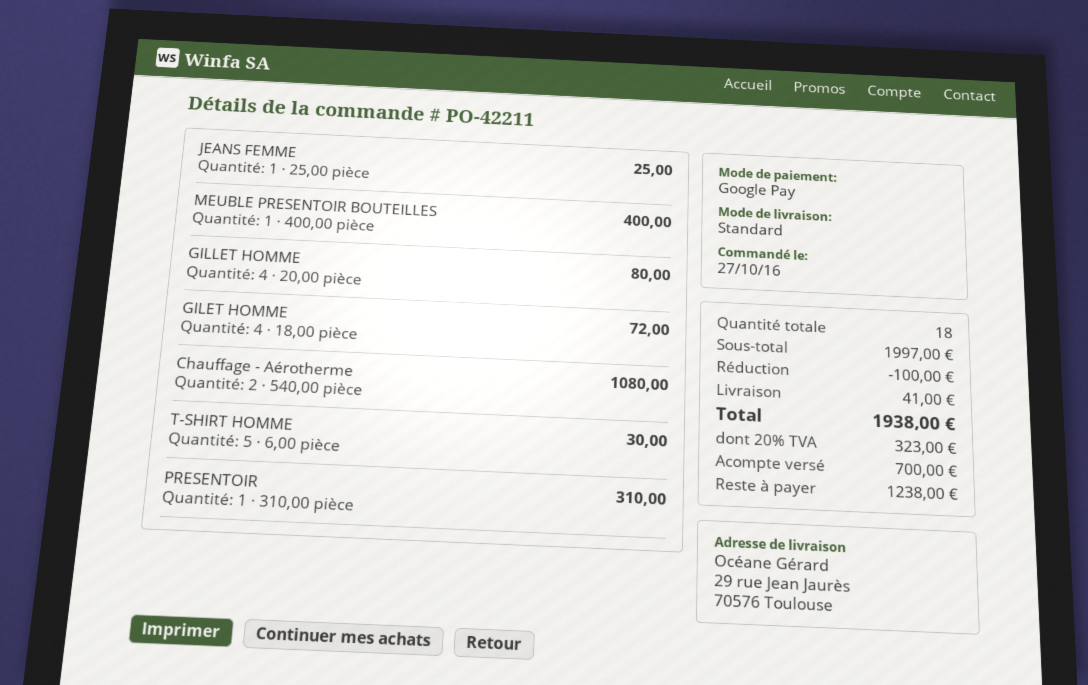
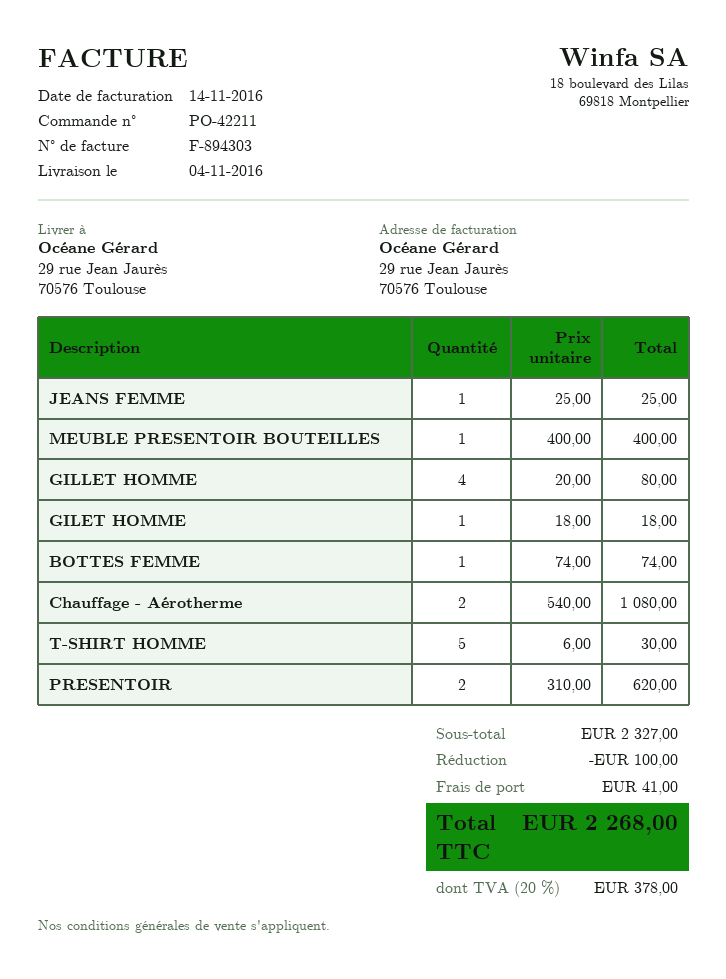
GILET HOMME: 4 x 18.00 = 72.00 -> 1 x 18.00 = 18.00
PRESENTOIR: 1 x 310.00 = 310.00 -> 2 x 310.00 = 620.00
BOTTES FEMME: none -> 1 x 74.00 = 74.00
subtotal: 1997.00 -> 2327.00
tax: 20% = 323.00 -> 20% = 378.00
total: 1938.00 -> 2268.00

